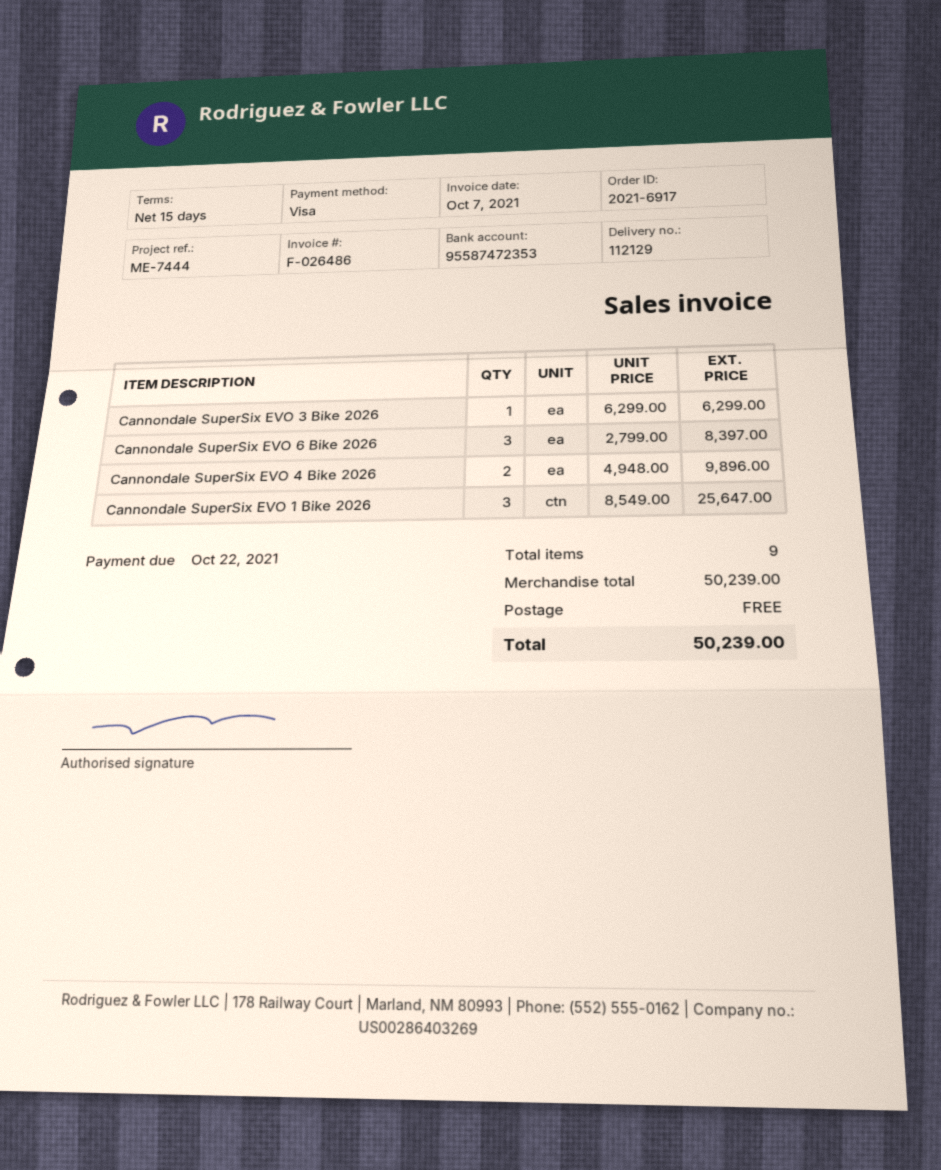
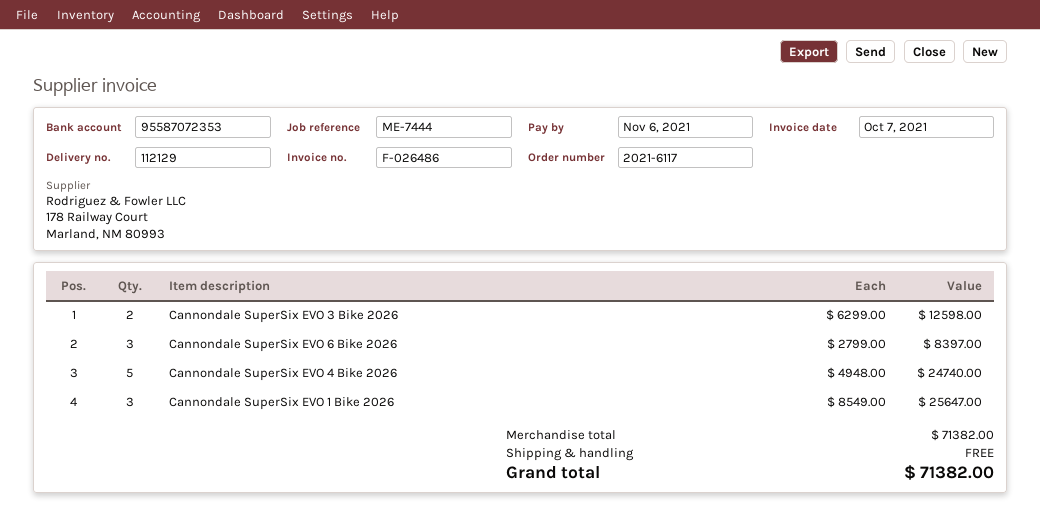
order number: 2021-6917 -> 2021-6117
due date: 2021-10-22 -> 2021-11-06
bank account: 95587472353 -> 95587072353
Cannondale SuperSix EVO 3 Bike 2026: 1 x 6299.00 = 6299.00 -> 2 x 6299.00 = 12598.00
Cannondale SuperSix EVO 4 Bike 2026: 2 x 4948.00 = 9896.00 -> 5 x 4948.00 = 24740.00
subtotal: 50239.00 -> 71382.00
total: 50239.00 -> 71382.00

